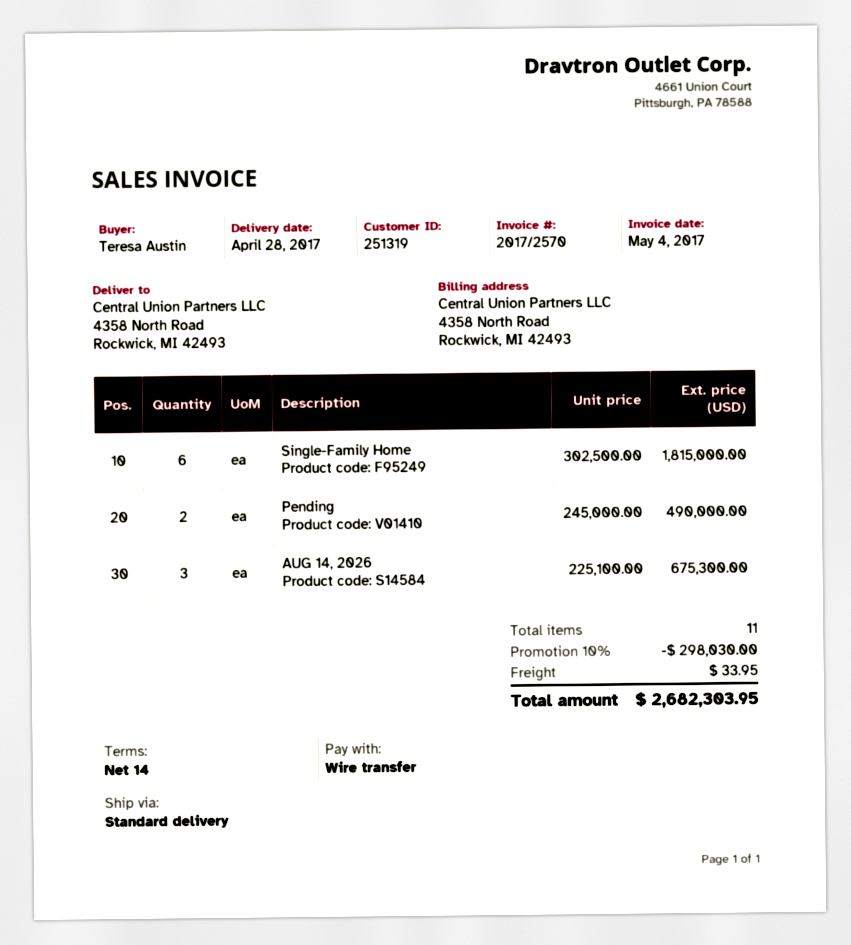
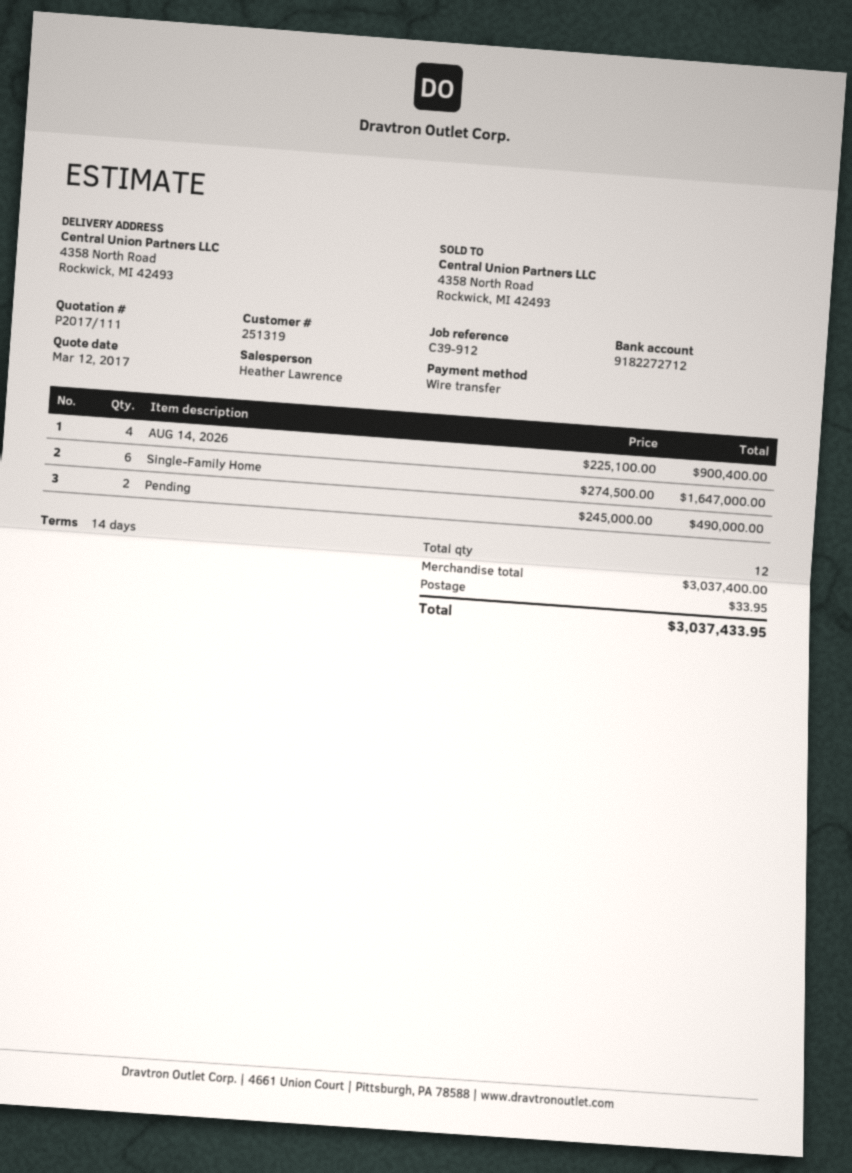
Single-Family Home: 6 x 302500.00 = 1815000.00 -> 6 x 274500.00 = 1647000.00
AUG 14, 2026: 3 x 225100.00 = 675300.00 -> 4 x 225100.00 = 900400.00
total quantity: 11 -> 12
discount: 10% = 298030.00 -> none
total: 2682303.95 -> 3037433.95

